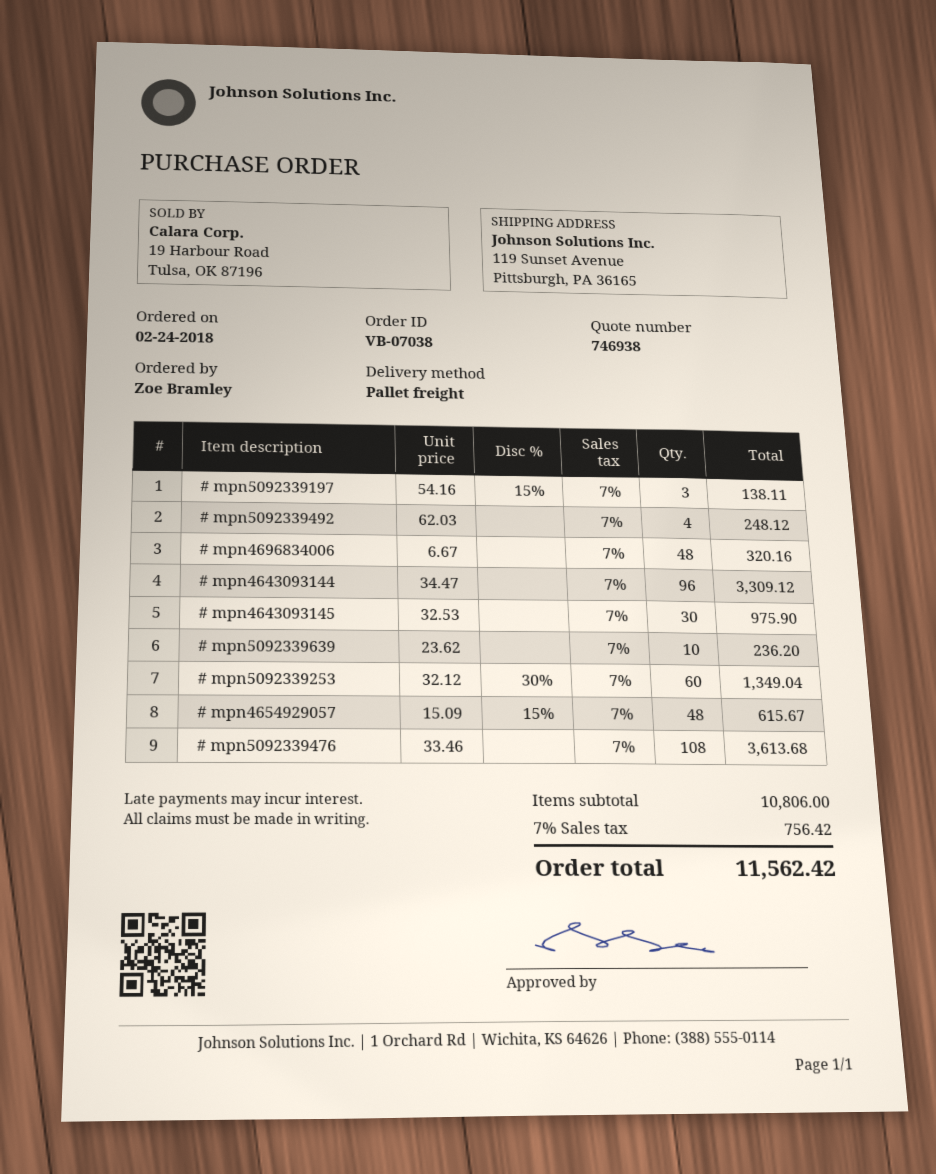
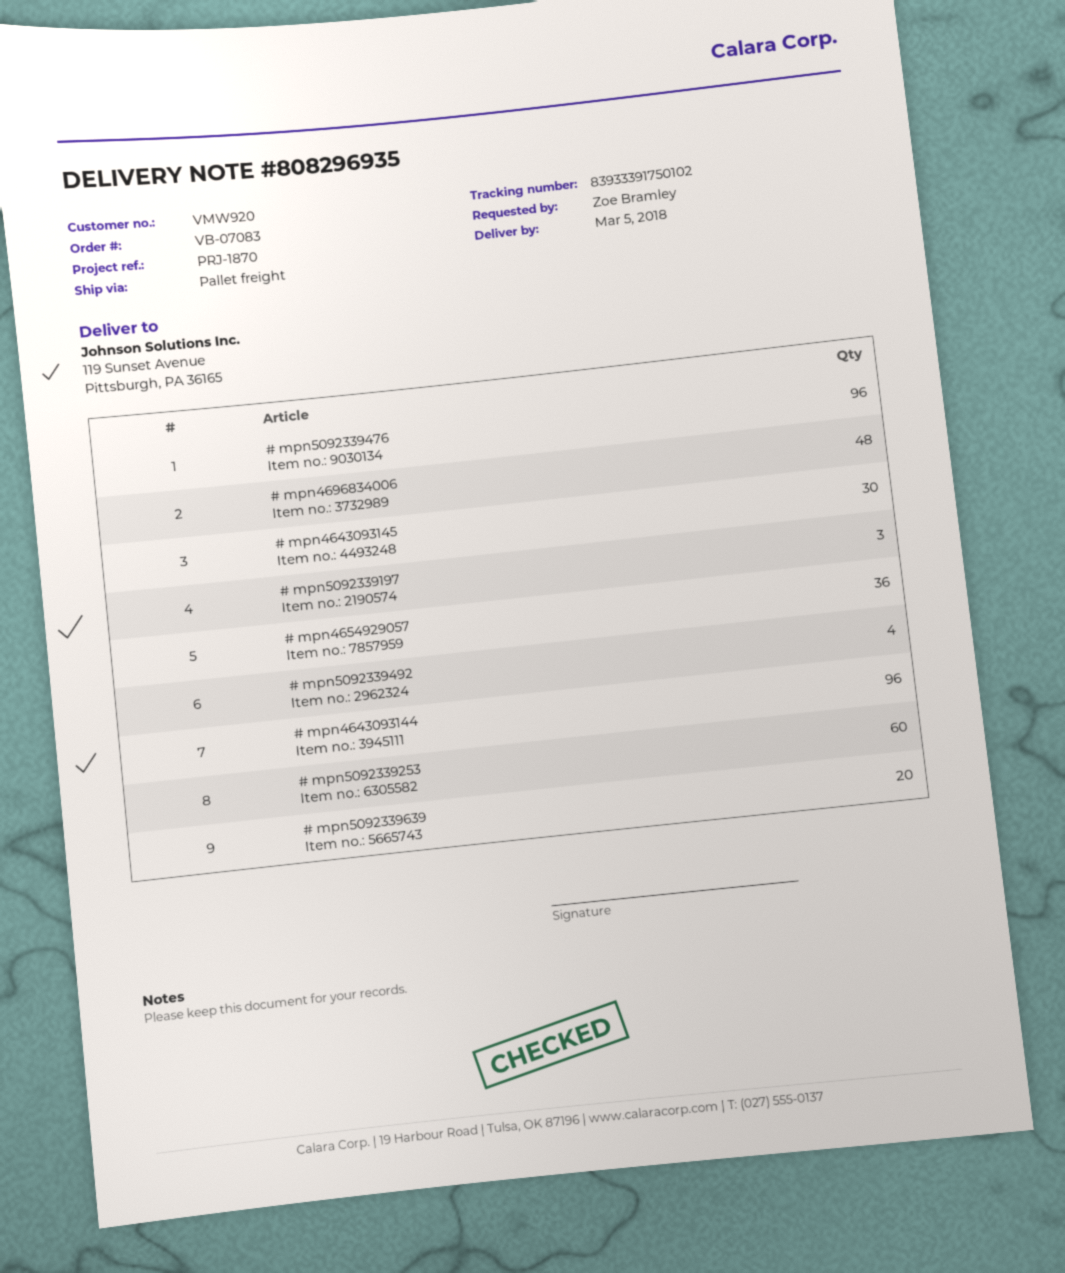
order number: VB-07038 -> VB-07083
# mpn5092339639: 10 -> 20
# mpn4654929057: 48 -> 36
# mpn5092339476: 108 -> 96

